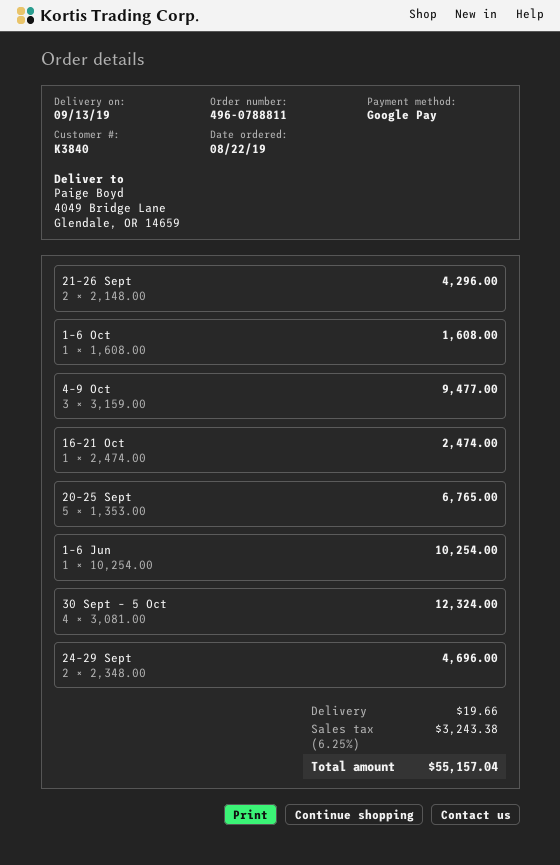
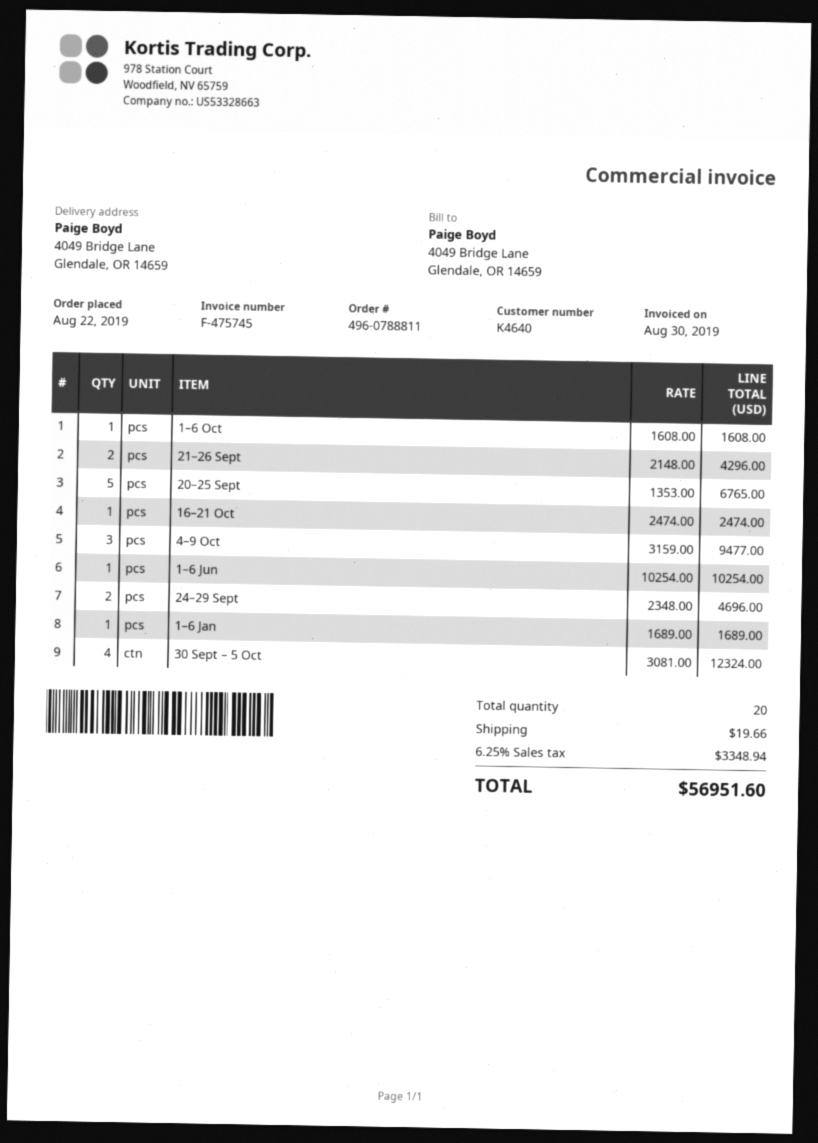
customer number: K3840 -> K4640
1–6 Jan: none -> 1 x 1689.00 = 1689.00
tax: 6.25% = 3243.38 -> 6.25% = 3348.94
total: 55157.04 -> 56951.60

